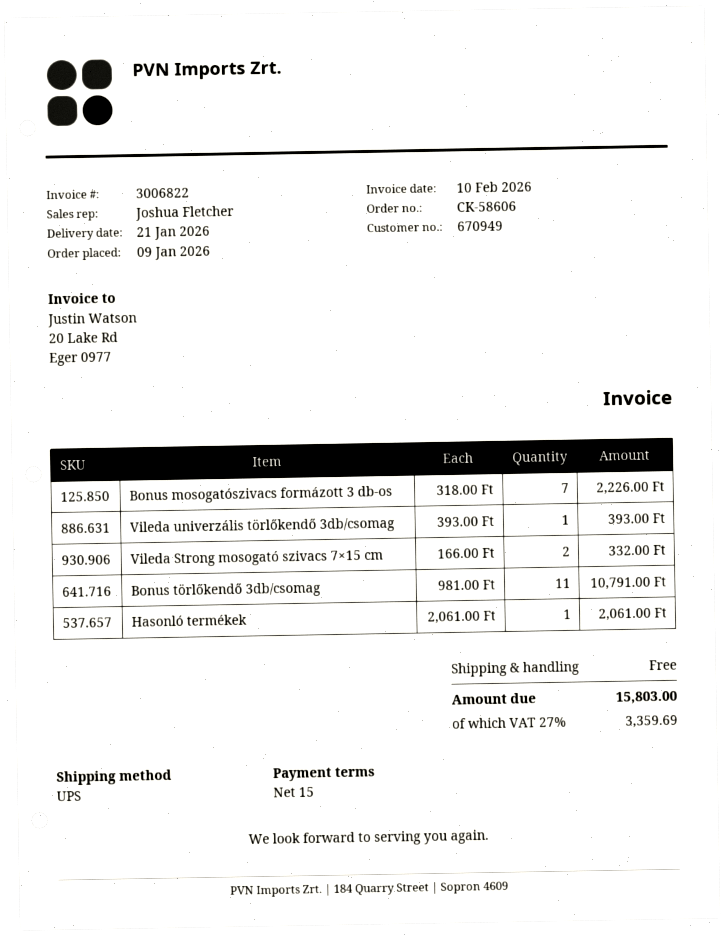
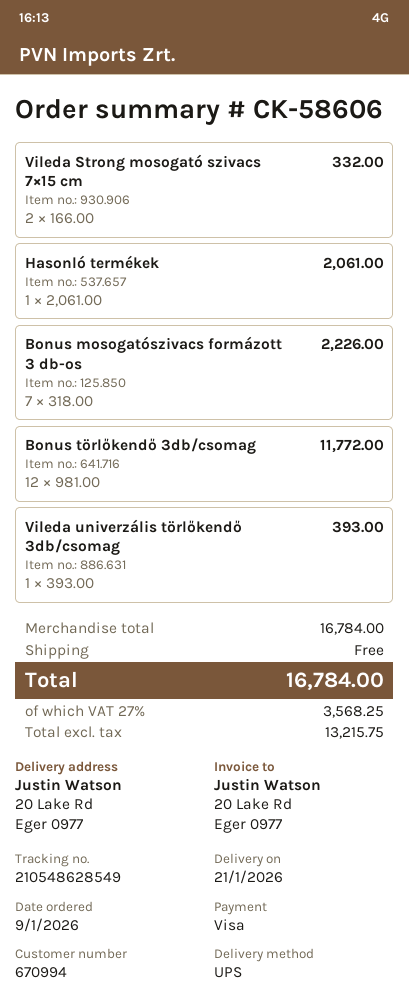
customer number: 670949 -> 670994
Bonus törlőkendő 3db/csomag: 11 x 981.00 = 10791.00 -> 12 x 981.00 = 11772.00
tax: 27% = 3359.69 -> 27% = 3568.25
total: 15803.00 -> 16784.00

